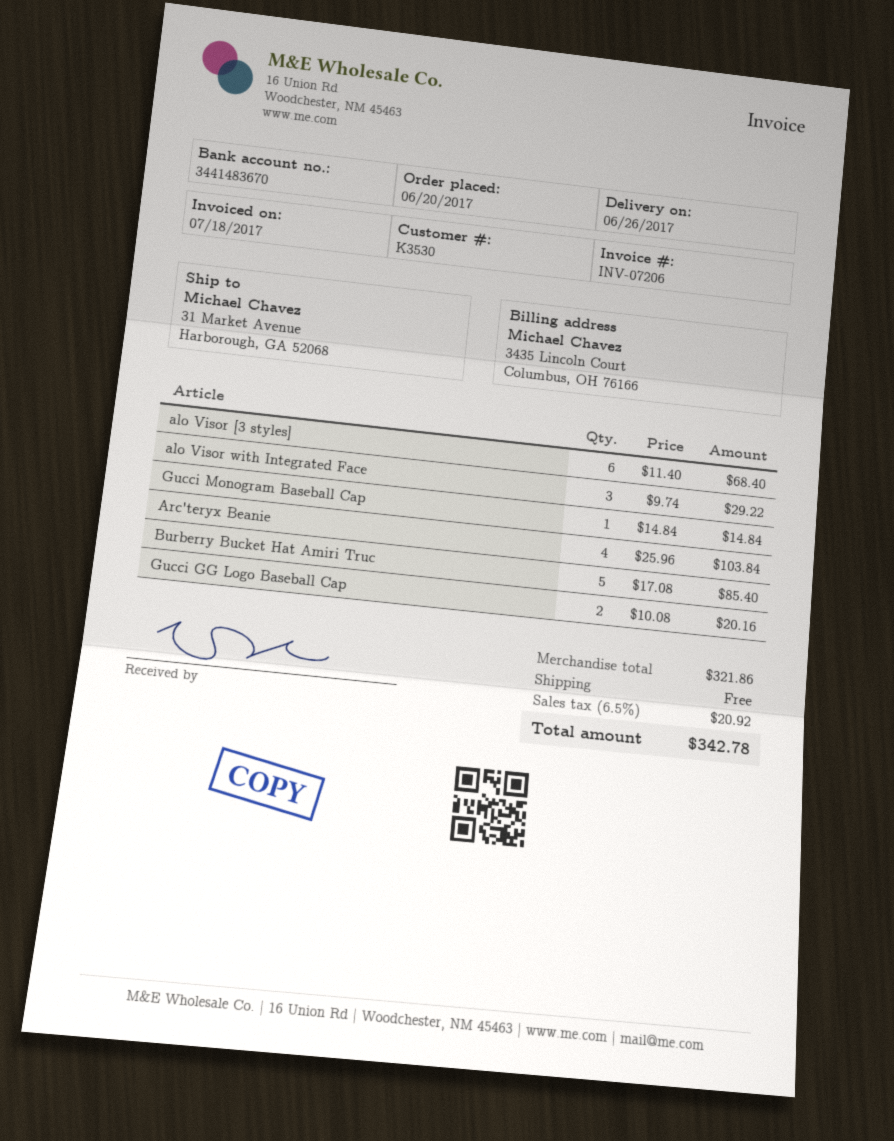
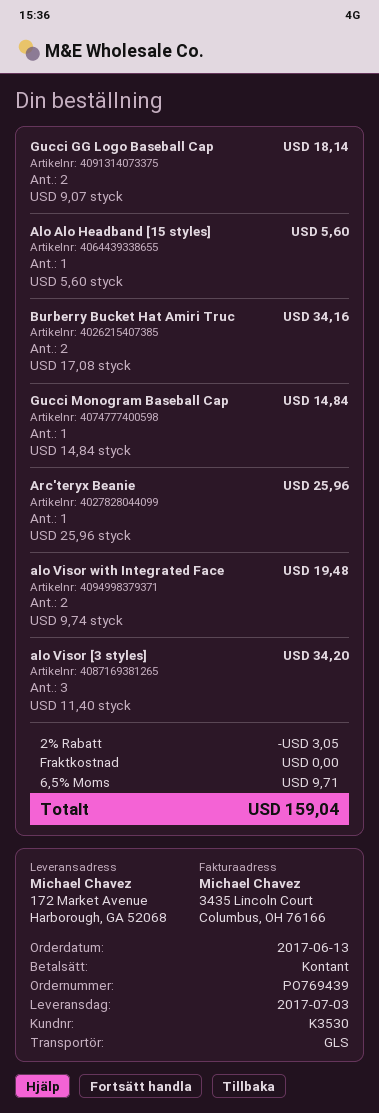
order date: 2017-06-20 -> 2017-06-13
delivery date: 2017-06-26 -> 2017-07-03
ship to: 31 Market Avenue, Harborough, GA 52068 -> 172 Market Avenue, Harborough, GA 52068
alo Visor [3 styles]: 6 x 11.40 = 68.40 -> 3 x 11.40 = 34.20
alo Visor with Integrated Face: 3 x 9.74 = 29.22 -> 2 x 9.74 = 19.48
Arc'teryx Beanie: 4 x 25.96 = 103.84 -> 1 x 25.96 = 25.96
Burberry Bucket Hat Amiri Truc: 5 x 17.08 = 85.40 -> 2 x 17.08 = 34.16
Gucci GG Logo Baseball Cap: 2 x 10.08 = 20.16 -> 2 x 9.07 = 18.14
Alo Alo Headband [15 styles]: none -> 1 x 5.60 = 5.60
discount: none -> 2% = 3.05
tax: 6.5% = 20.92 -> 6.5% = 9.71
total: 342.78 -> 159.04

